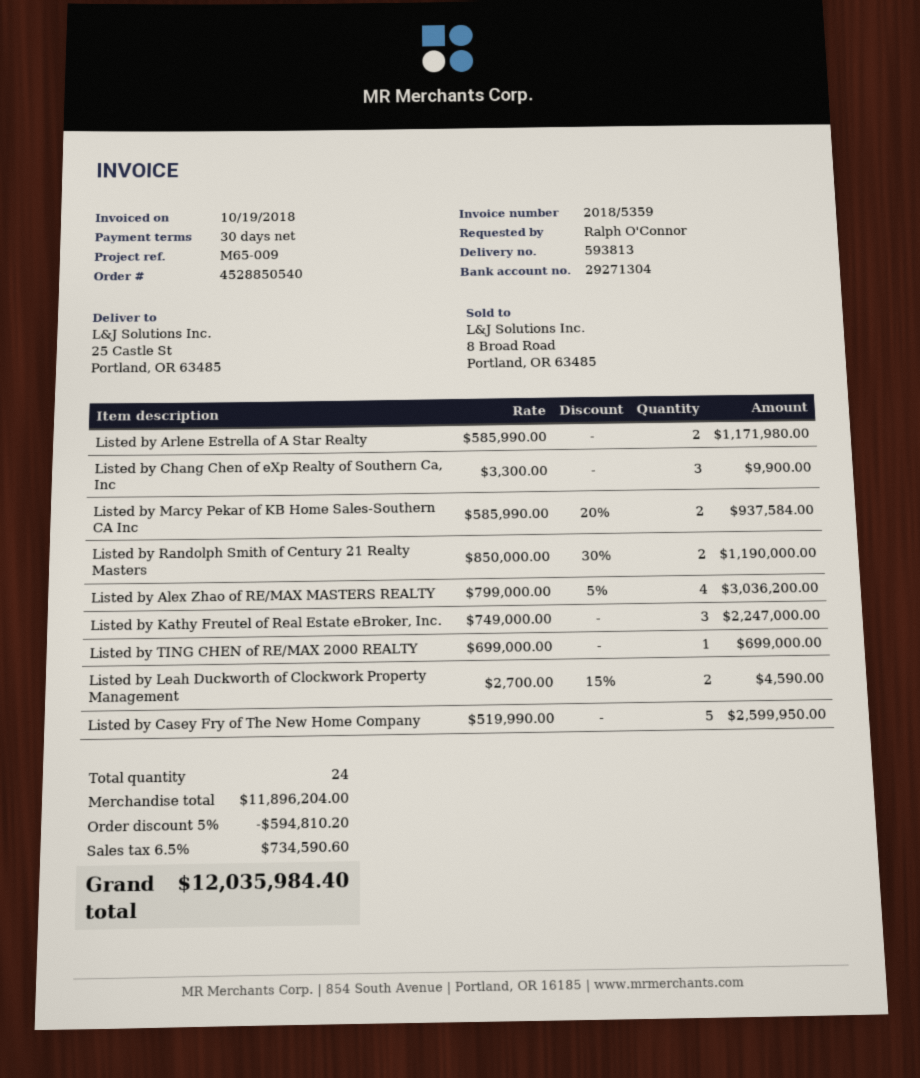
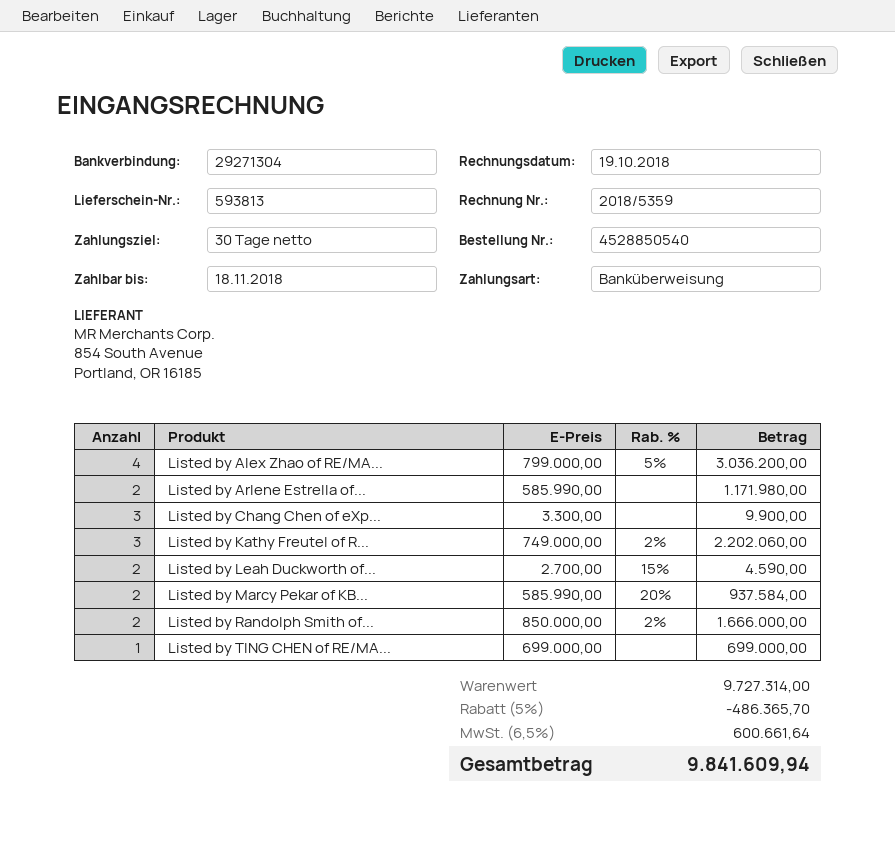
Listed by Randolph Smith of Century 21 Realty Masters: 2 x 850000.00 - 30% = 1190000.00 -> 2 x 850000.00 - 2% = 1666000.00
Listed by Kathy Freutel of Real Estate eBroker, Inc.: 3 x 749000.00 = 2247000.00 -> 3 x 749000.00 - 2% = 2202060.00
Listed by Casey Fry of The New Home Company: 5 x 519990.00 = 2599950.00 -> none
subtotal: 11896204.00 -> 9727314.00
discount: 5% = 594810.20 -> 5% = 486365.70
tax: 6.5% = 734590.60 -> 6.5% = 600661.64
total: 12035984.40 -> 9841609.94

